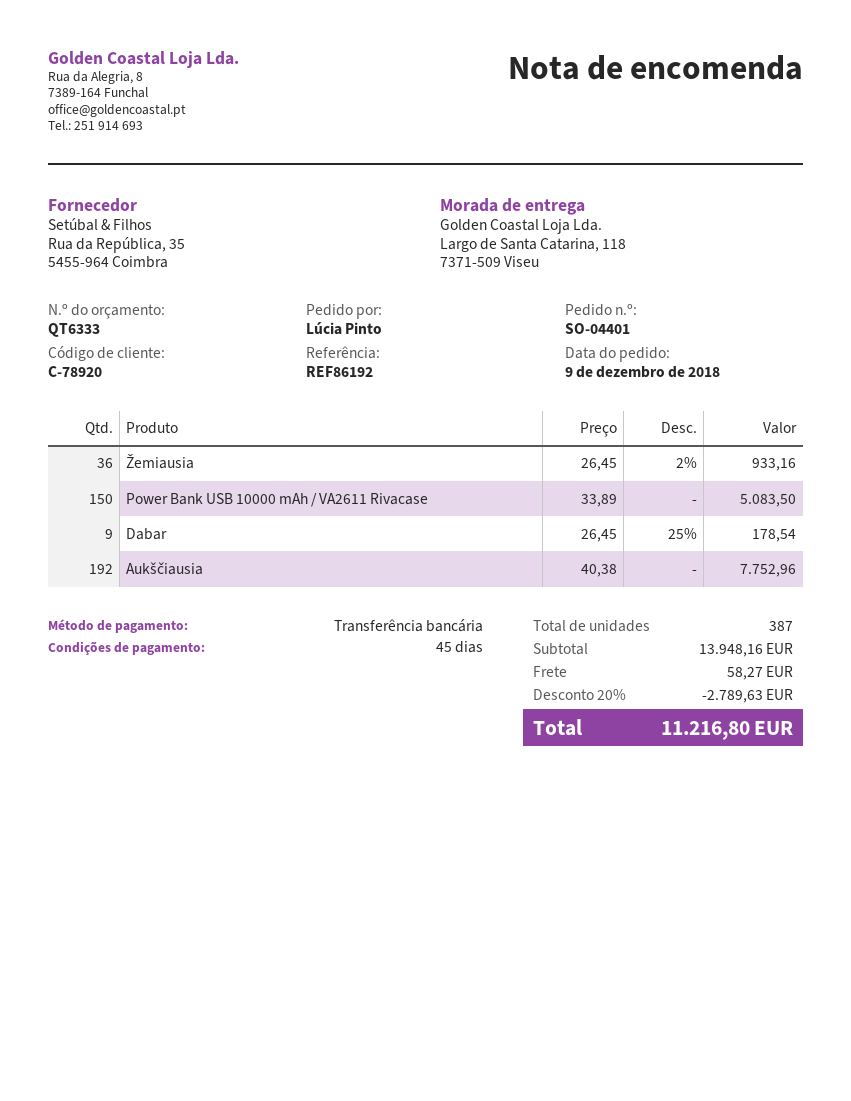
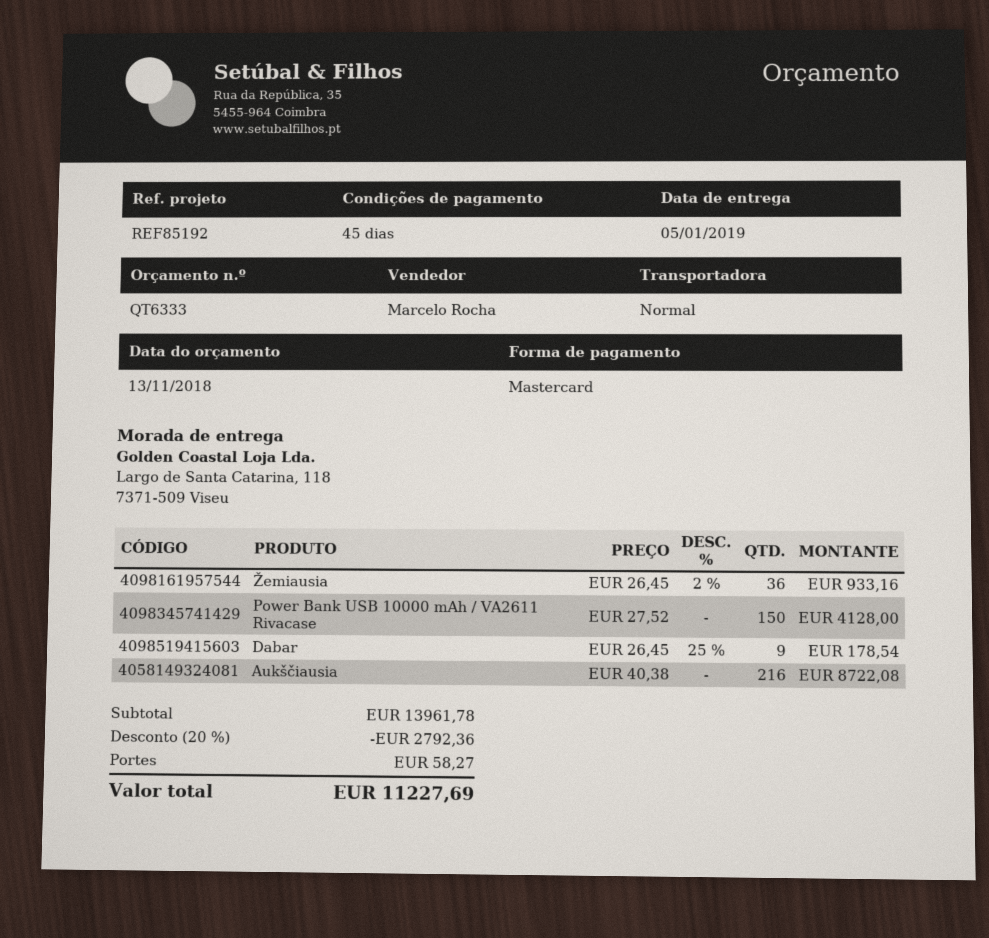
reference: REF86192 -> REF85192
payment method: bank transfer -> Mastercard
Power Bank USB 10000 mAh / VA2611 Rivacase: 150 x 33.89 = 5083.50 -> 150 x 27.52 = 4128.00
Aukščiausia: 192 x 40.38 = 7752.96 -> 216 x 40.38 = 8722.08
subtotal: 13948.16 -> 13961.78
discount: 20% = 2789.63 -> 20% = 2792.36
total: 11216.80 -> 11227.69

